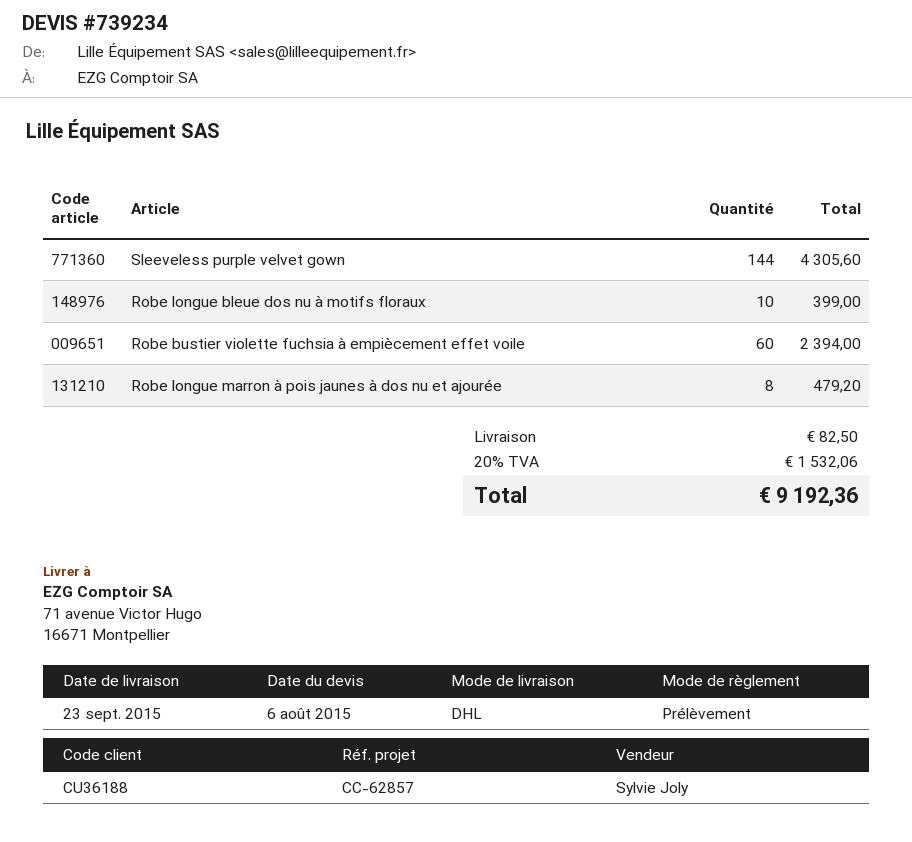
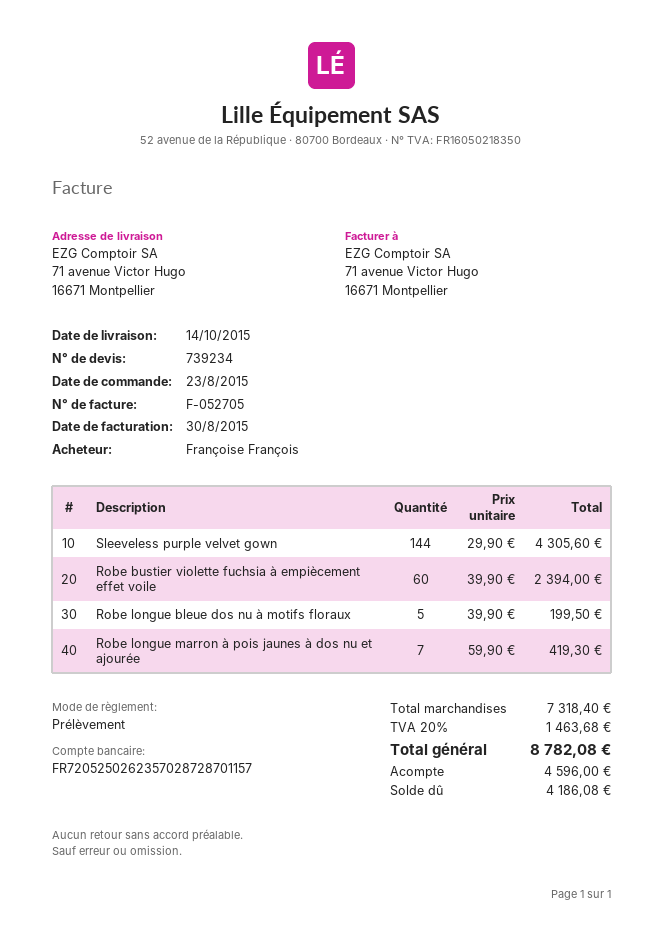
delivery date: 2015-09-23 -> 2015-10-14
Robe longue bleue dos nu à motifs floraux: 10 for 399.00 -> 5 for 199.50
Robe longue marron à pois jaunes à dos nu et ajourée: 8 for 479.20 -> 7 for 419.30
shipping: 82.50 -> none
tax: 20% = 1532.06 -> 20% = 1463.68
total: 9192.36 -> 8782.08

